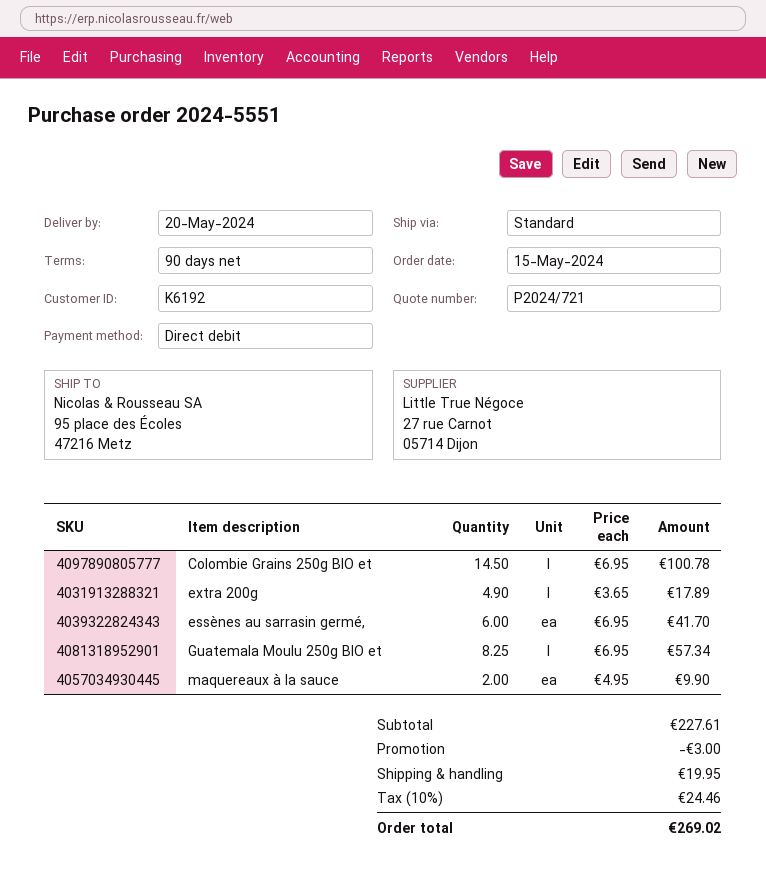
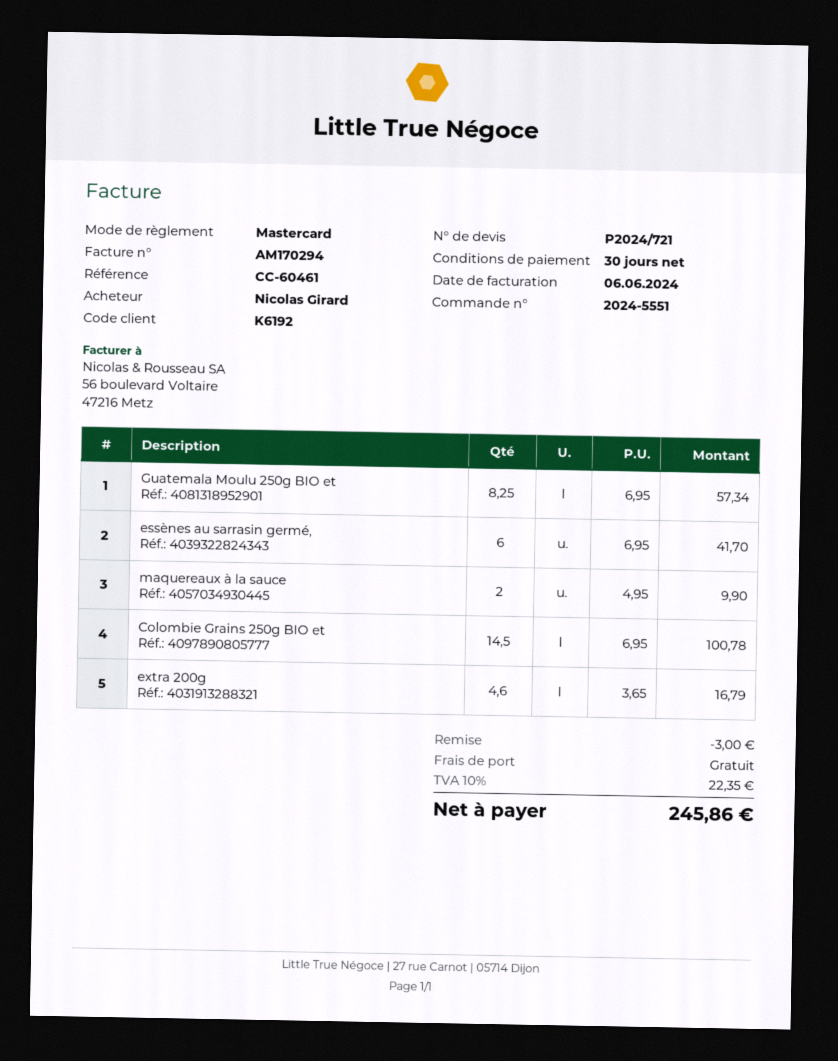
payment terms: 90 days -> 30 days
payment method: direct debit -> Mastercard
extra 200g: 4.9 x 3.65 = 17.89 -> 4.6 x 3.65 = 16.79
shipping: 19.95 -> 0.00
tax: 10% = 24.46 -> 10% = 22.35
total: 269.02 -> 245.86

